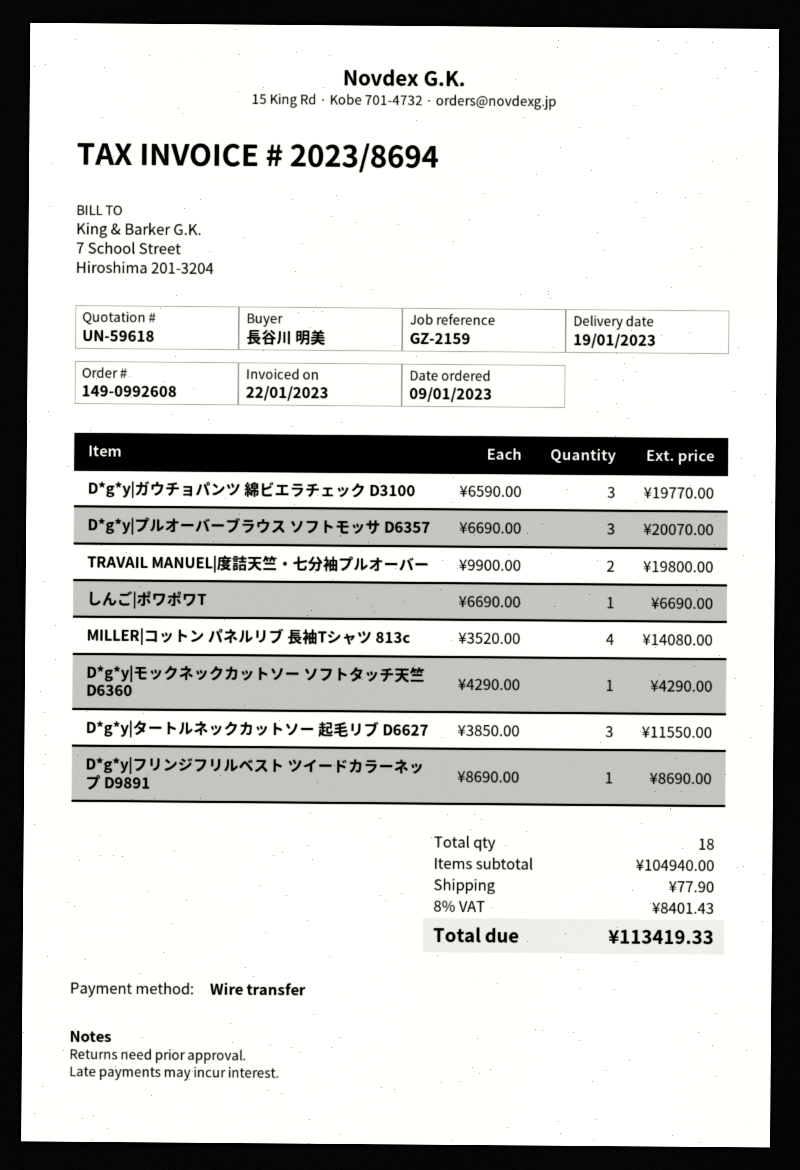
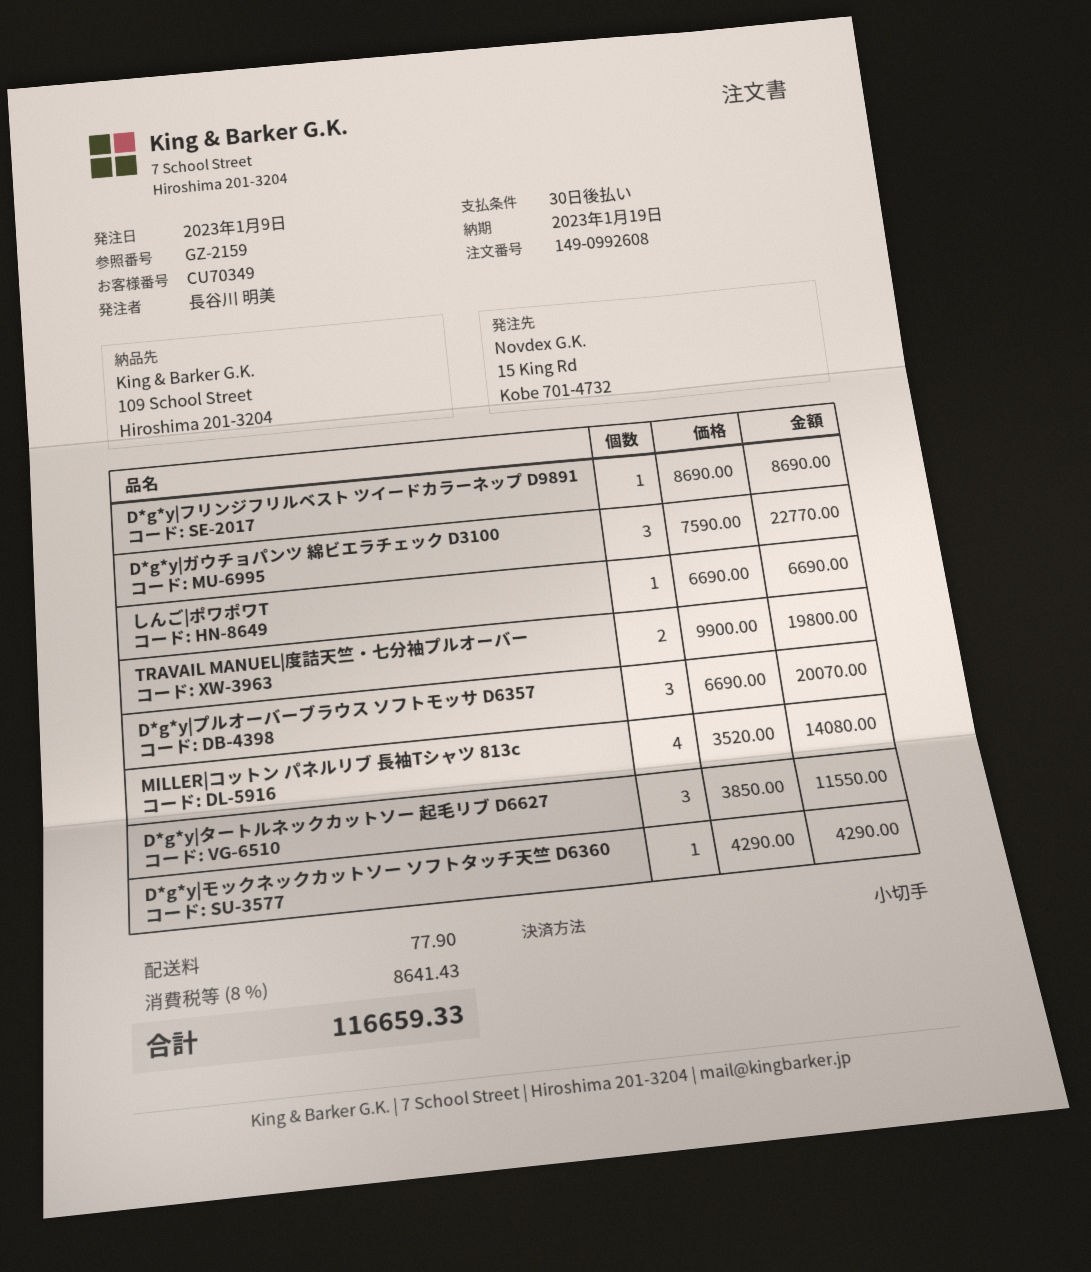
payment method: bank transfer -> cheque
D*g*y|ガウチョパンツ 綿ビエラチェック D3100: 3 x 6590.00 = 19770.00 -> 3 x 7590.00 = 22770.00
tax: 8% = 8401.43 -> 8% = 8641.43
total: 113419.33 -> 116659.33

